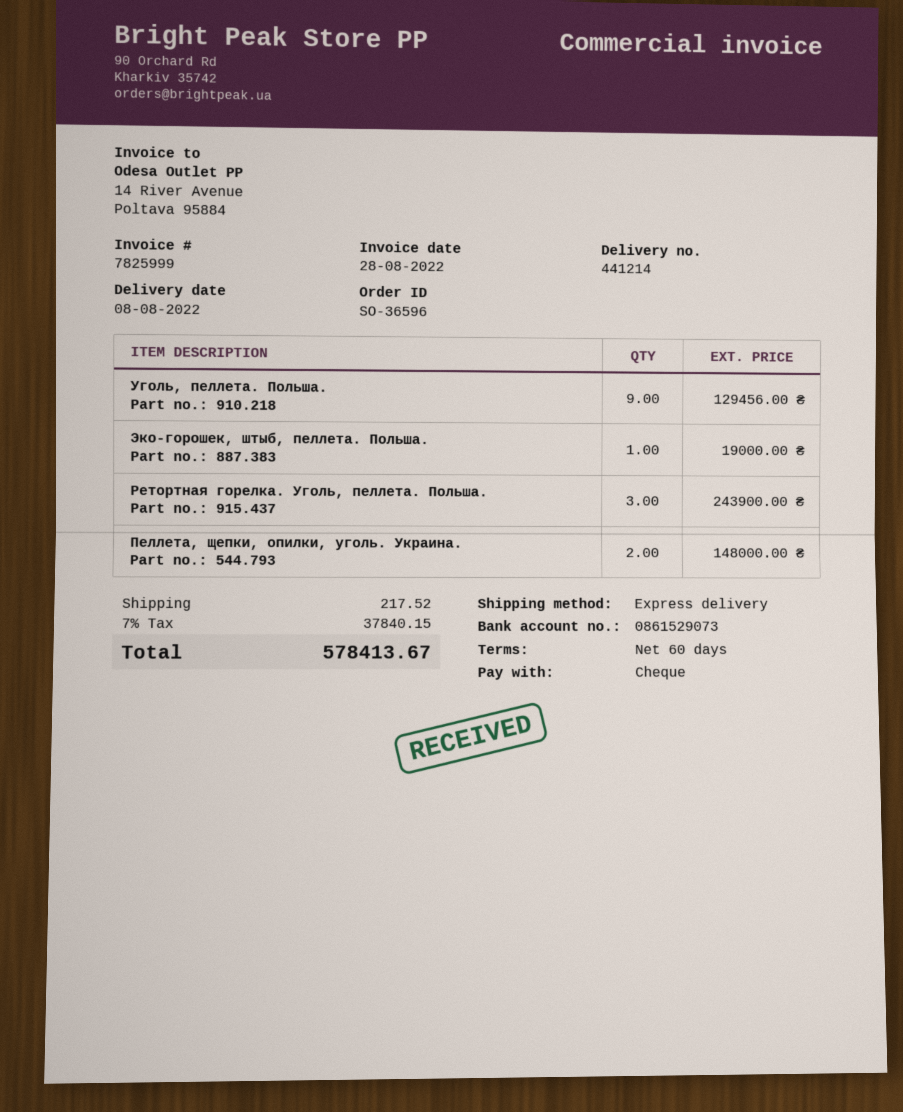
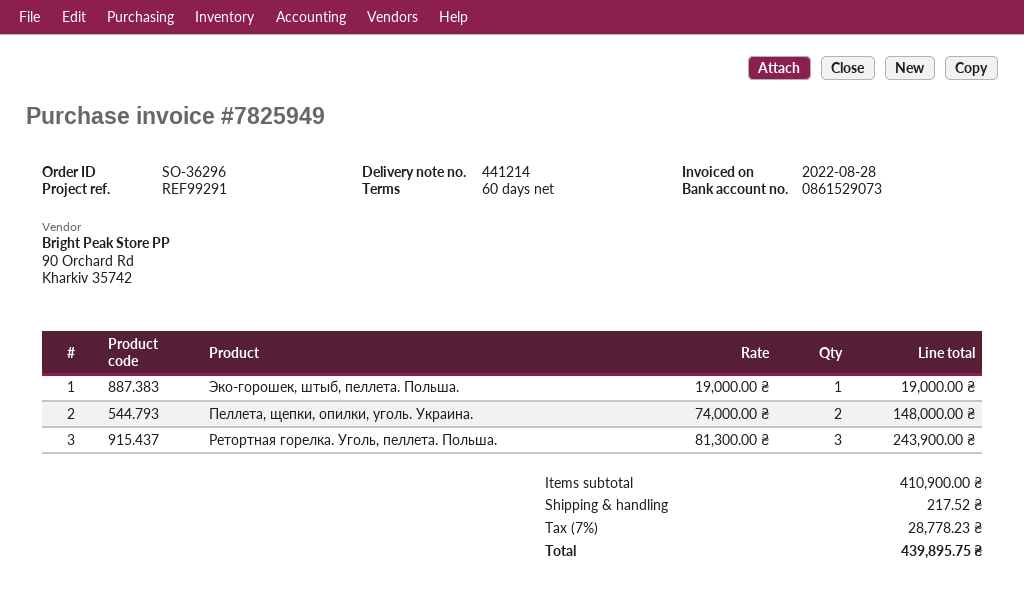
order number: SO-36596 -> SO-36296
invoice number: 7825999 -> 7825949
Уголь, пеллета. Польша.: 9 for 129456.00 -> none
tax: 7% = 37840.15 -> 7% = 28778.23
total: 578413.67 -> 439895.75

